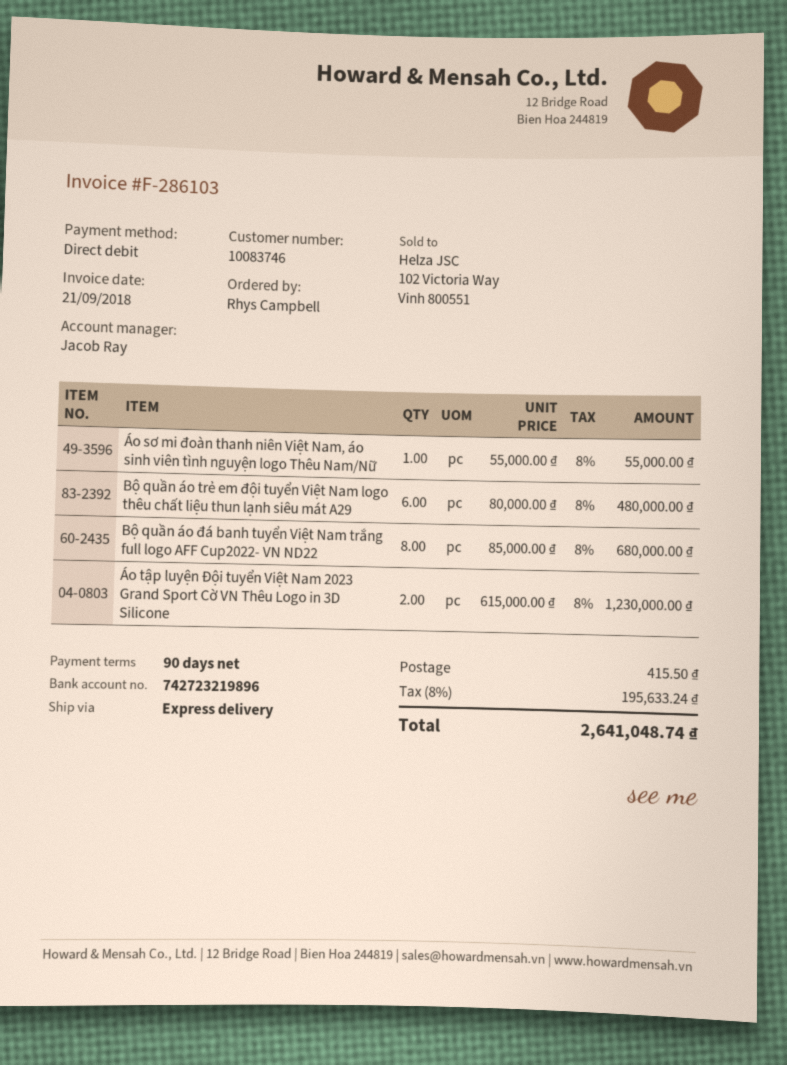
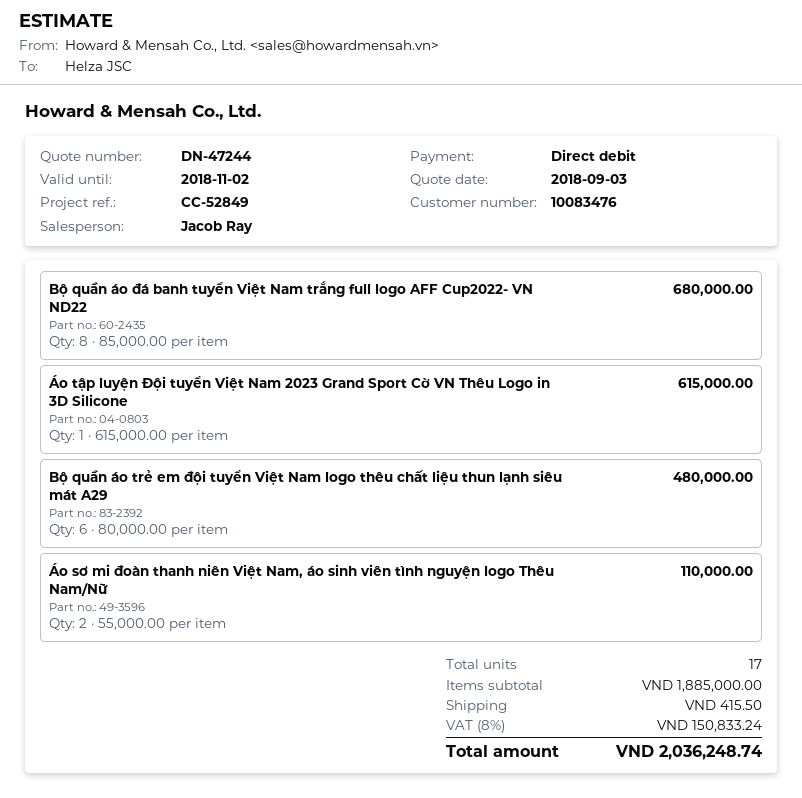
customer number: 10083746 -> 10083476
Áo sơ mi đoàn thanh niên Việt Nam, áo sinh viên tình nguyện logo Thêu Nam/Nữ: 1 x 55000.00 = 55000.00 -> 2 x 55000.00 = 110000.00
Áo tập luyện Đội tuyển Việt Nam 2023 Grand Sport Cờ VN Thêu Logo in 3D Silicone: 2 x 615000.00 = 1230000.00 -> 1 x 615000.00 = 615000.00
tax: 8% = 195633.24 -> 8% = 150833.24
total: 2641048.74 -> 2036248.74

